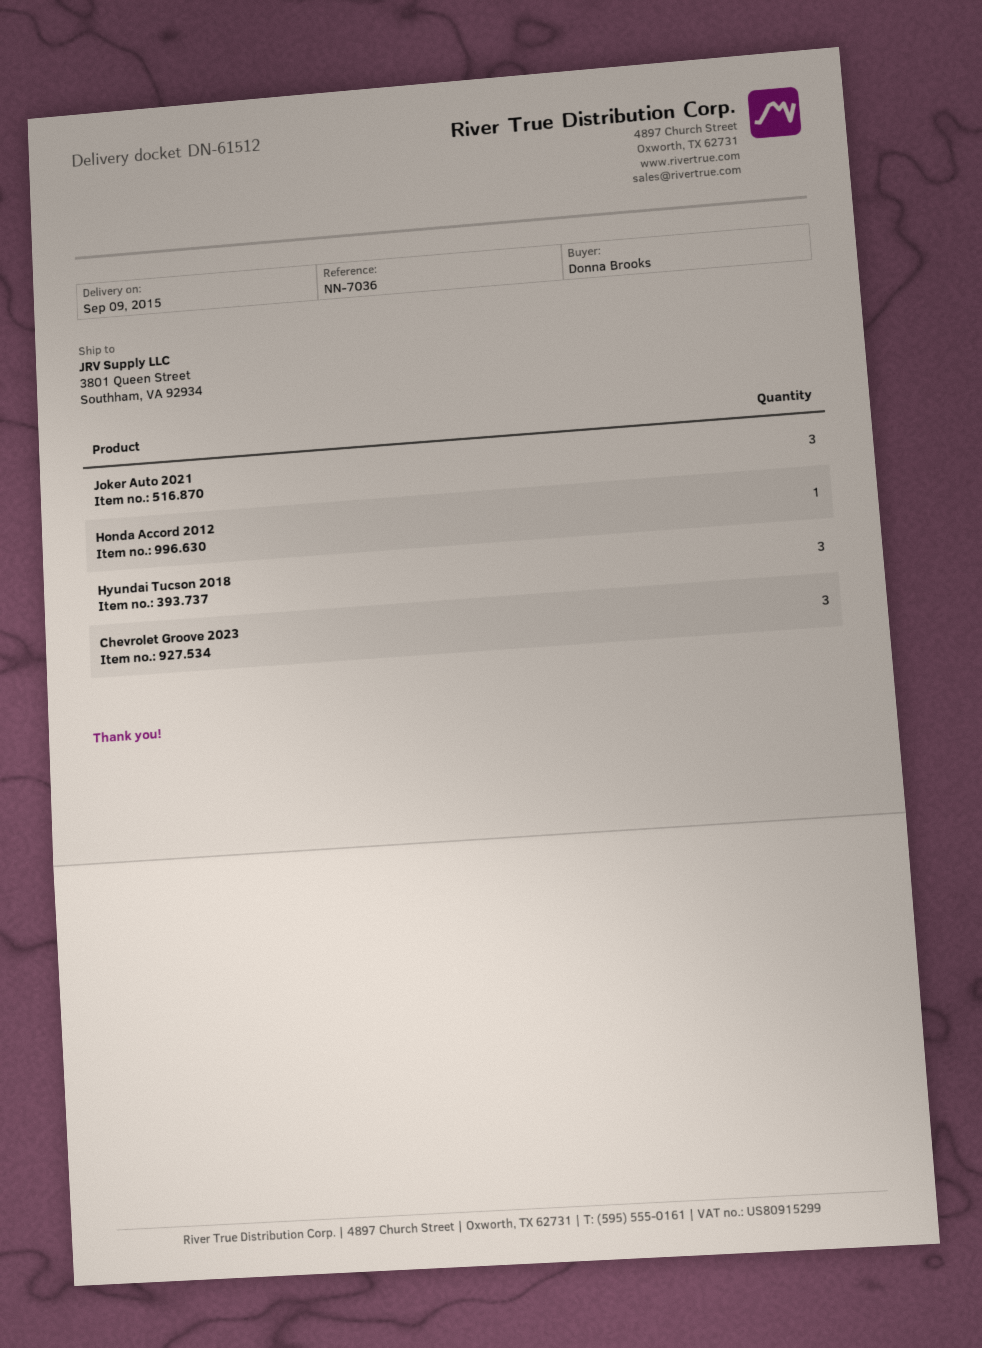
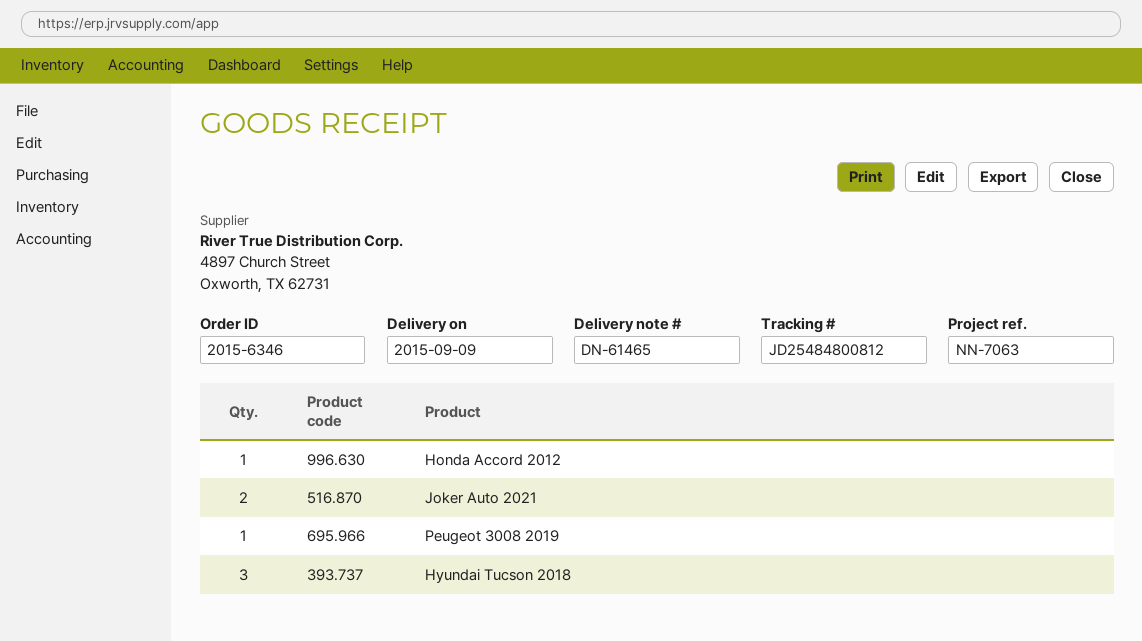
delivery note number: DN-61512 -> DN-61465
reference: NN-7036 -> NN-7063
Joker Auto 2021: 3 -> 2
Chevrolet Groove 2023: 3 -> none
Peugeot 3008 2019: none -> 1

